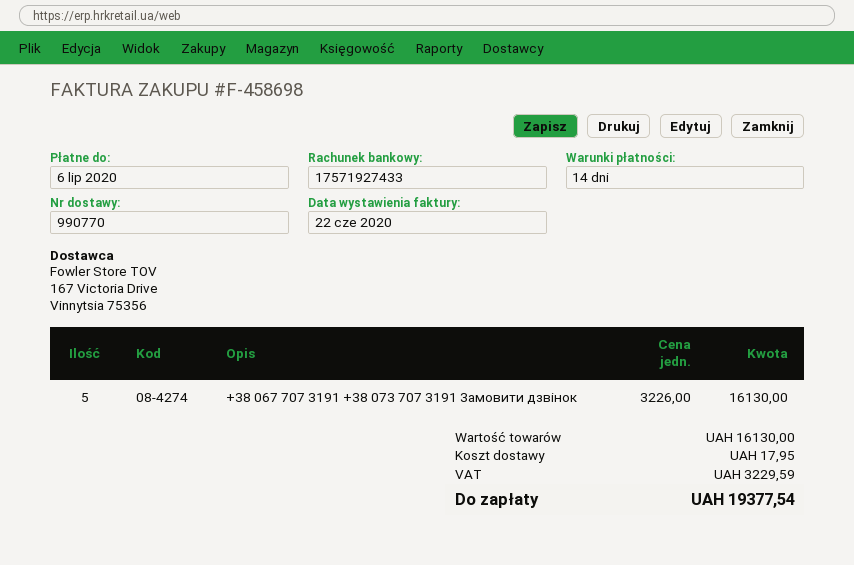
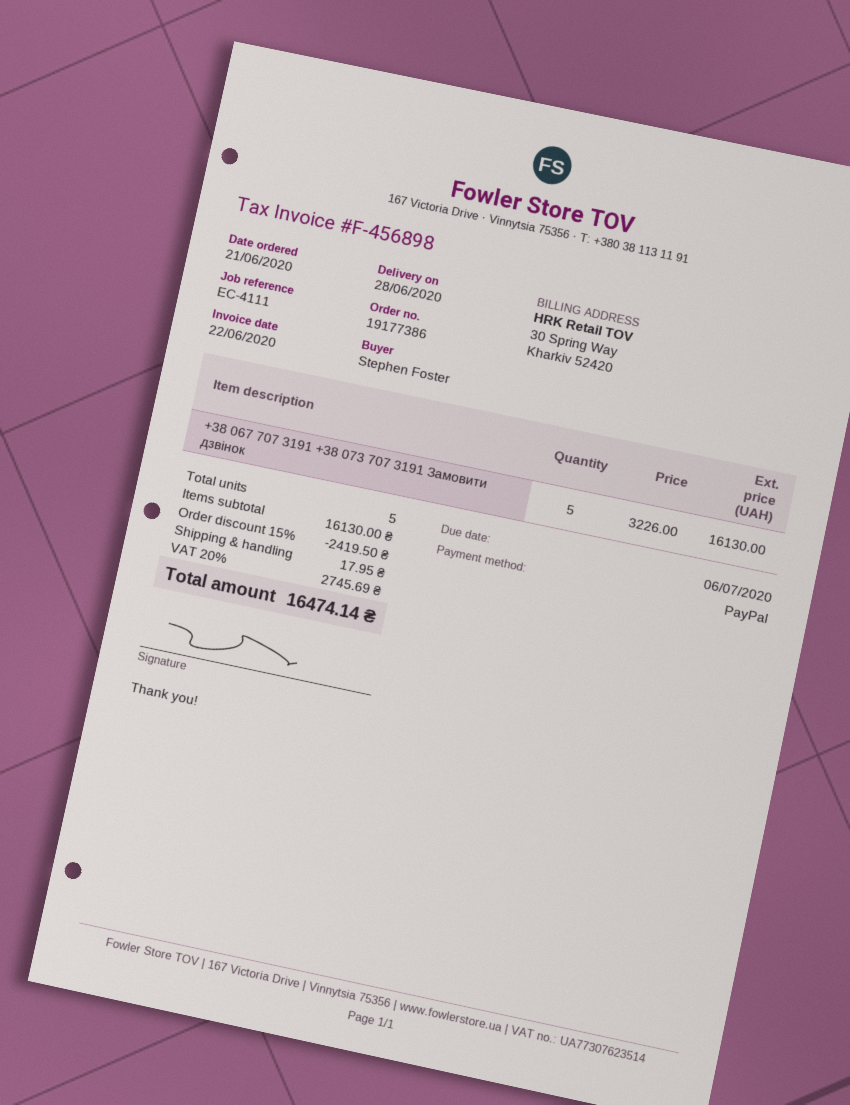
invoice number: F-458698 -> F-456898
discount: none -> 15% = 2419.50
tax: 3229.59 -> 2745.69
total: 19377.54 -> 16474.14

